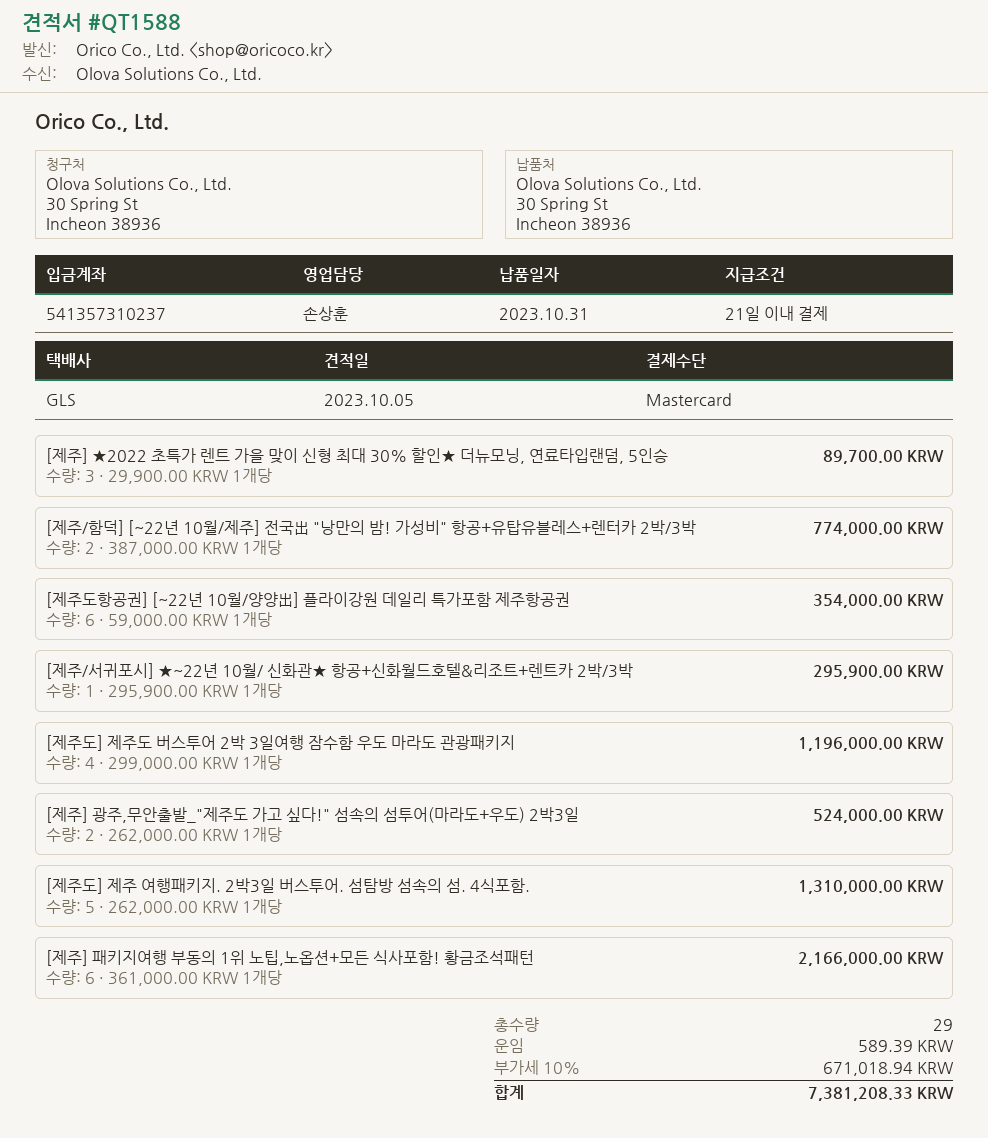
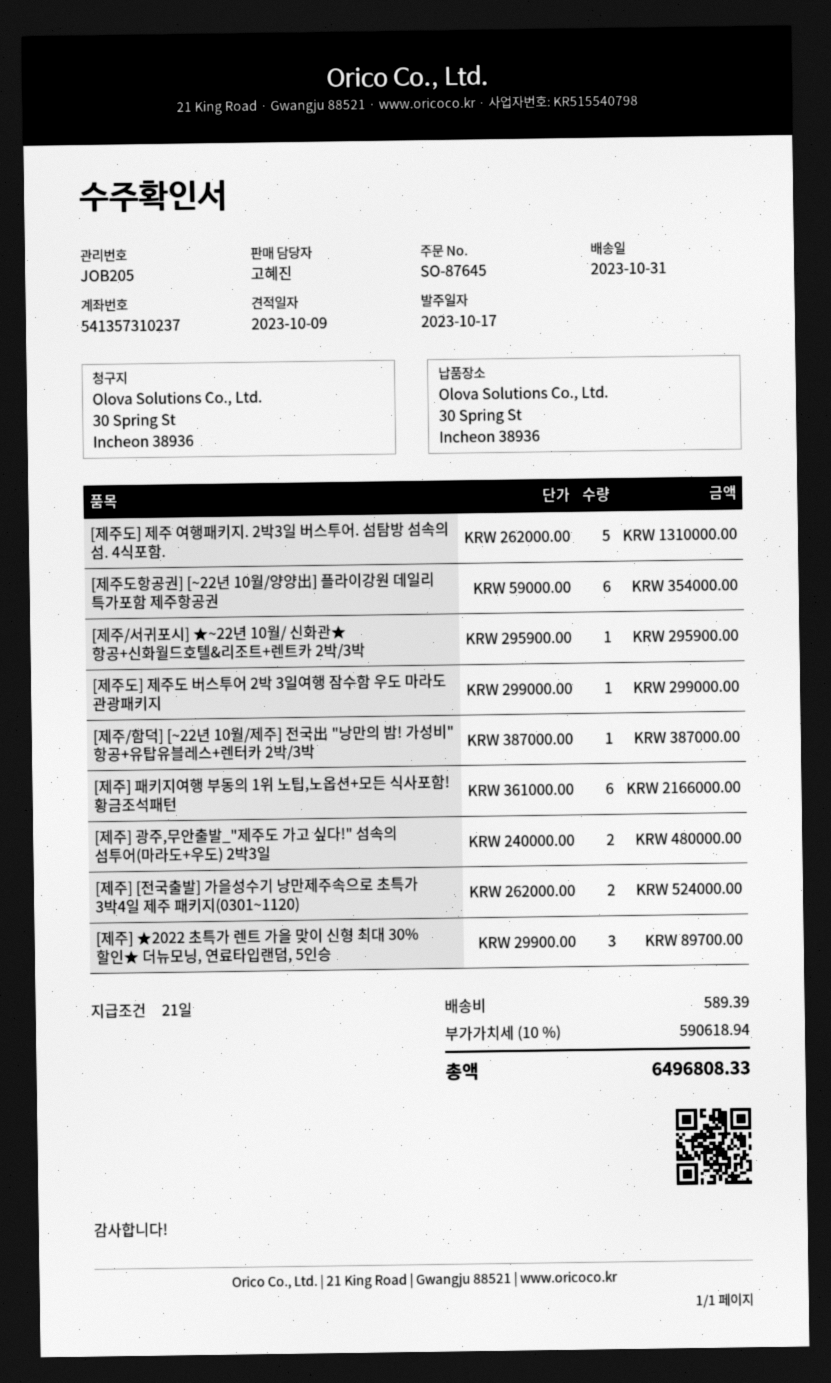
quote date: 2023-10-05 -> 2023-10-09
sales rep: 손상훈 -> 고혜진
[제주/함덕] [~22년 10월/제주] 전국出 "낭만의 밤! 가성비" 항공+유탑유블레스+렌터카 2박/3박: 2 x 387000.00 = 774000.00 -> 1 x 387000.00 = 387000.00
[제주도] 제주도 버스투어 2박 3일여행 잠수함 우도 마라도 관광패키지: 4 x 299000.00 = 1196000.00 -> 1 x 299000.00 = 299000.00
[제주] 광주,무안출발_"제주도 가고 싶다!" 섬속의 섬투어(마라도+우도) 2박3일: 2 x 262000.00 = 524000.00 -> 2 x 240000.00 = 480000.00
[제주] [전국출발] 가을성수기 낭만제주속으로 초특가 3박4일 제주 패키지(0301~1120): none -> 2 x 262000.00 = 524000.00
tax: 10% = 671018.94 -> 10% = 590618.94
total: 7381208.33 -> 6496808.33

